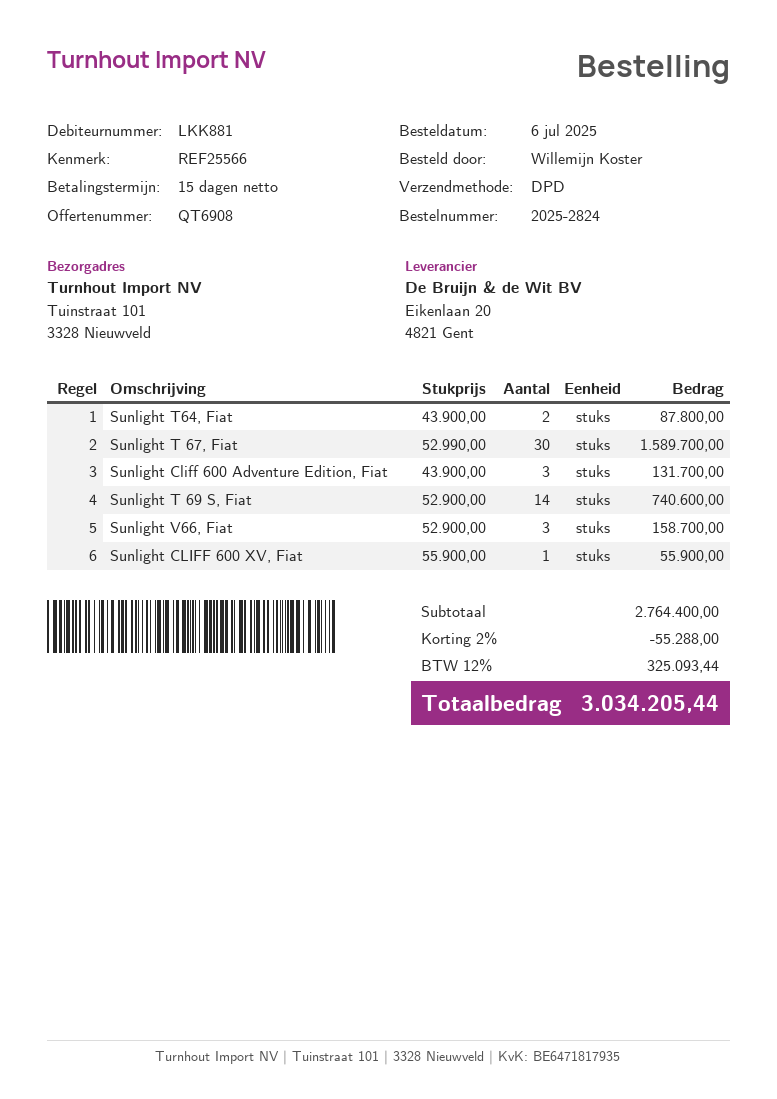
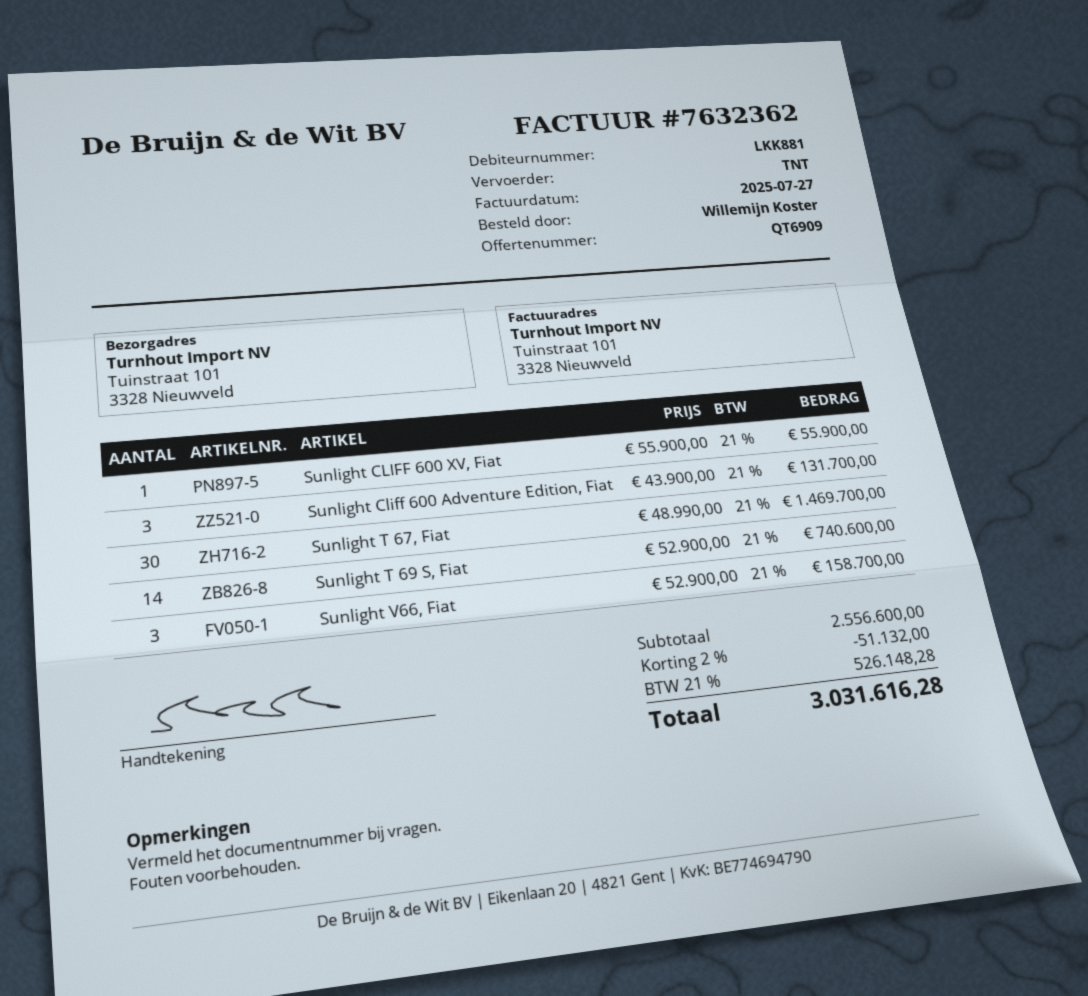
quote number: QT6908 -> QT6909
shipping method: DPD -> TNT
Sunlight T64, Fiat: 2 x 43900.00 = 87800.00 -> none
Sunlight T 67, Fiat: 30 x 52990.00 = 1589700.00 -> 30 x 48990.00 = 1469700.00
subtotal: 2764400.00 -> 2556600.00
discount: 2% = 55288.00 -> 2% = 51132.00
tax: 12% = 325093.44 -> 21% = 526148.28
total: 3034205.44 -> 3031616.28

